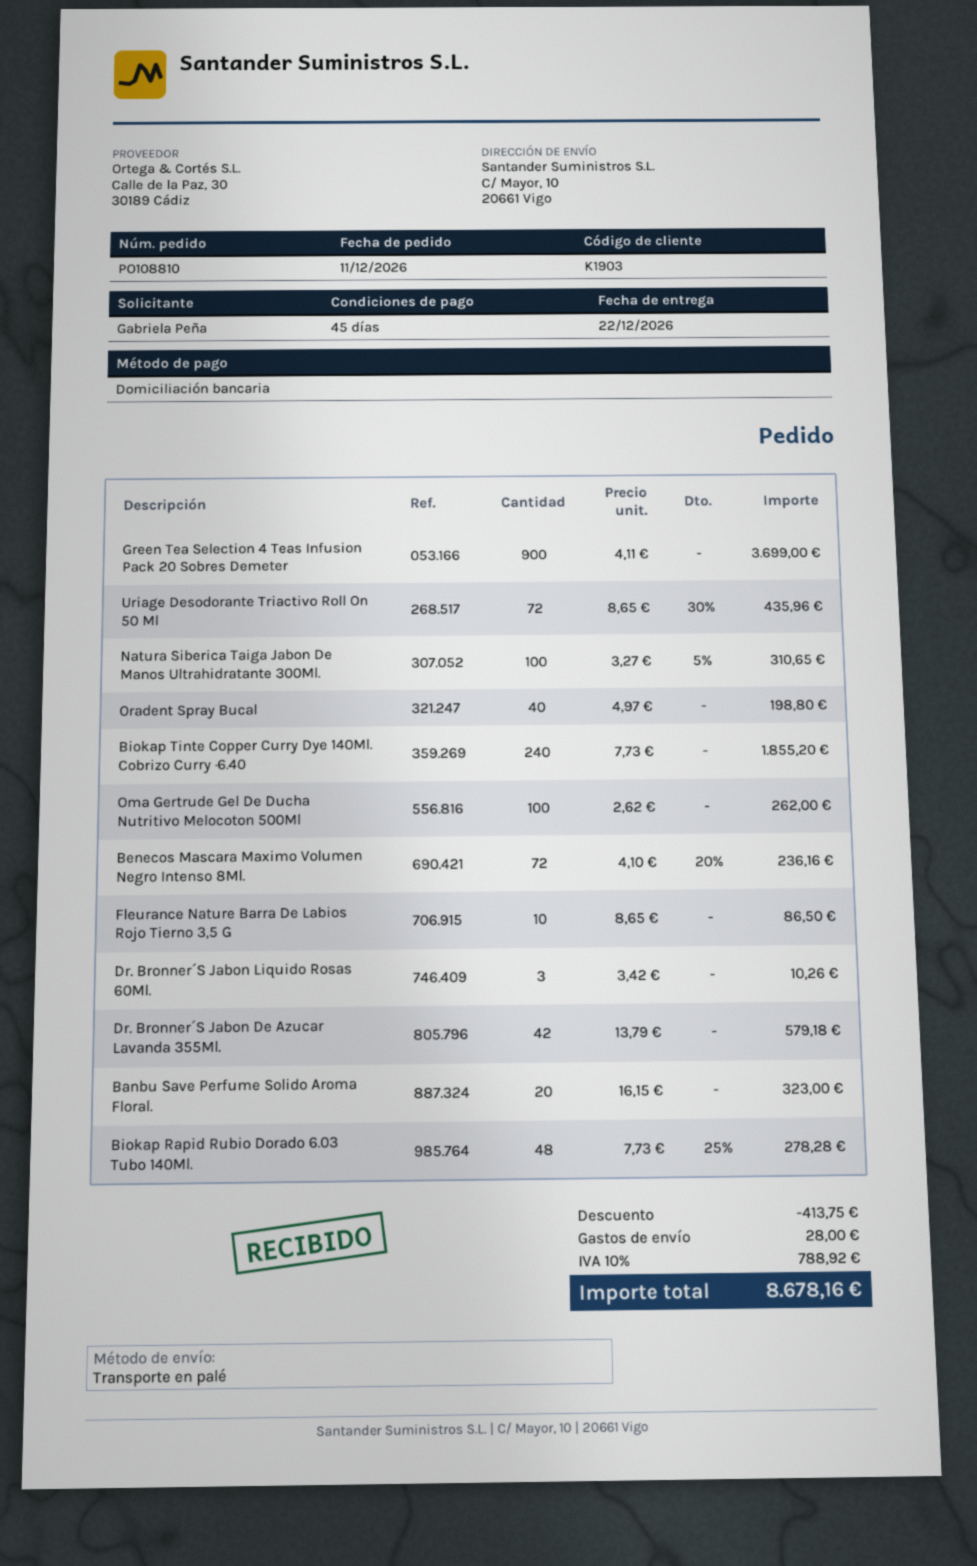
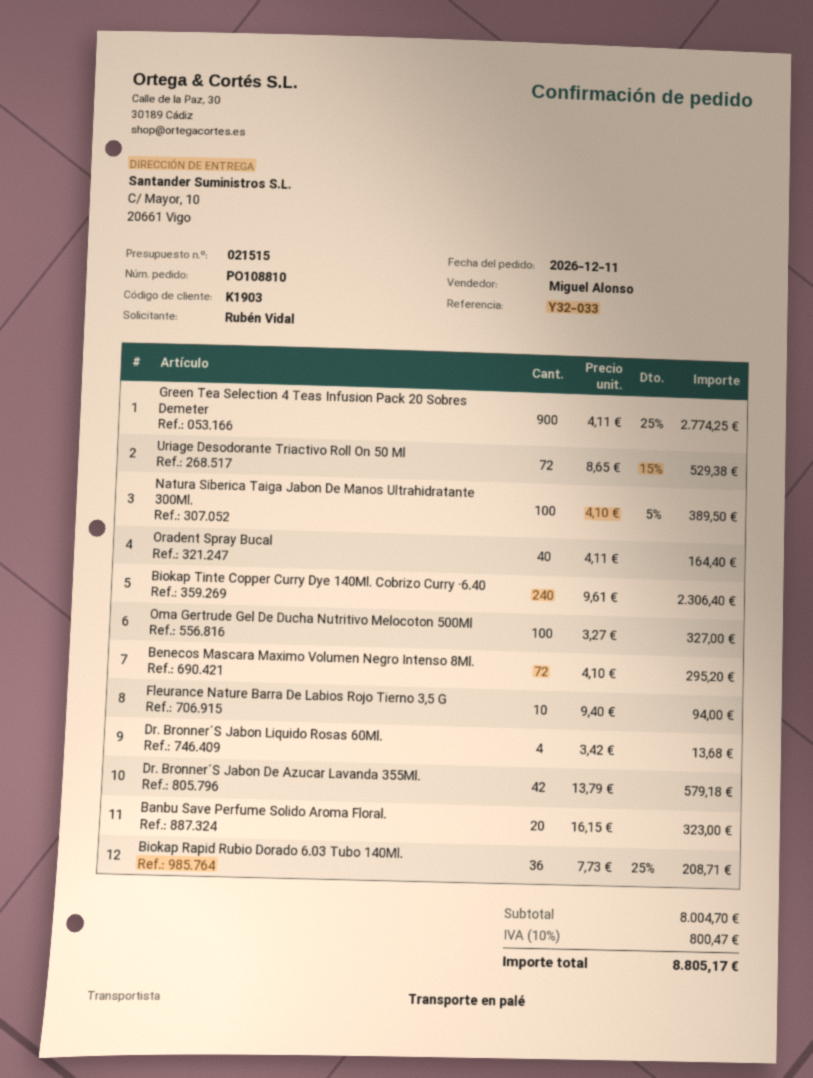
ordered by: Gabriela Peña -> Rubén Vidal
Green Tea Selection 4 Teas Infusion Pack 20 Sobres Demeter: 900 x 4.11 = 3699.00 -> 900 x 4.11 - 25% = 2774.25
Uriage Desodorante Triactivo Roll On 50 Ml: 72 x 8.65 - 30% = 435.96 -> 72 x 8.65 - 15% = 529.38
Natura Siberica Taiga Jabon De Manos Ultrahidratante 300Ml.: 100 x 3.27 - 5% = 310.65 -> 100 x 4.10 - 5% = 389.50
Oradent Spray Bucal: 40 x 4.97 = 198.80 -> 40 x 4.11 = 164.40
Biokap Tinte Copper Curry Dye 140Ml. Cobrizo Curry ·6.40: 240 x 7.73 = 1855.20 -> 240 x 9.61 = 2306.40
Oma Gertrude Gel De Ducha Nutritivo Melocoton 500Ml: 100 x 2.62 = 262.00 -> 100 x 3.27 = 327.00
Benecos Mascara Maximo Volumen Negro Intenso 8Ml.: 72 x 4.10 - 20% = 236.16 -> 72 x 4.10 = 295.20
Fleurance Nature Barra De Labios Rojo Tierno 3,5 G: 10 x 8.65 = 86.50 -> 10 x 9.40 = 94.00
Dr. Bronner´S Jabon Liquido Rosas 60Ml.: 3 x 3.42 = 10.26 -> 4 x 3.42 = 13.68
Biokap Rapid Rubio Dorado 6.03 Tubo 140Ml.: 48 x 7.73 - 25% = 278.28 -> 36 x 7.73 - 25% = 208.71
discount: 413.75 -> none
shipping: 28.00 -> none
tax: 10% = 788.92 -> 10% = 800.47
total: 8678.16 -> 8805.17

